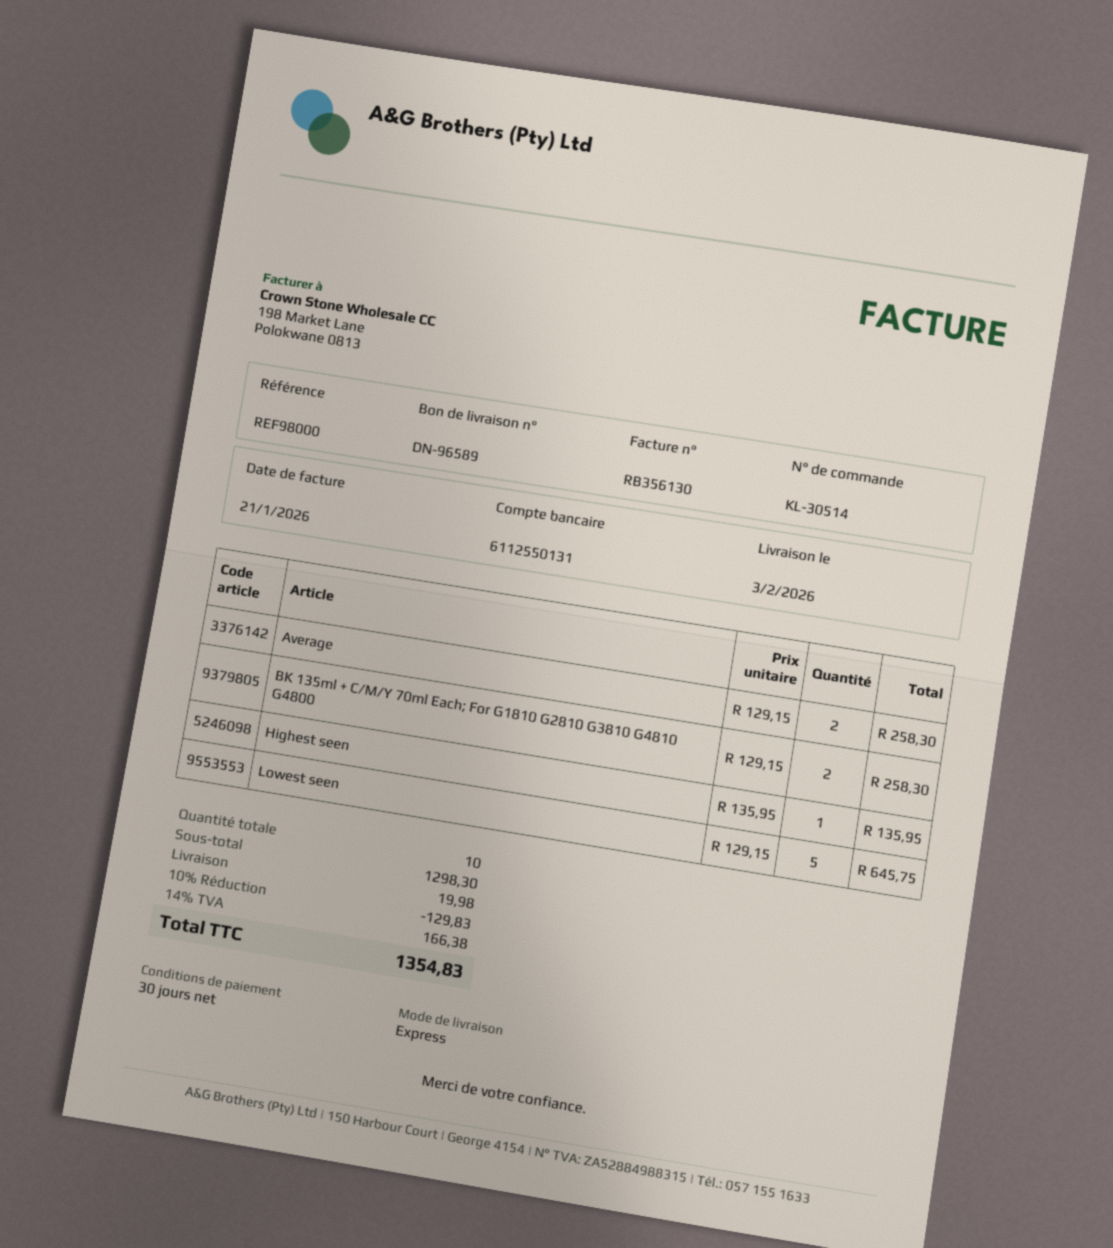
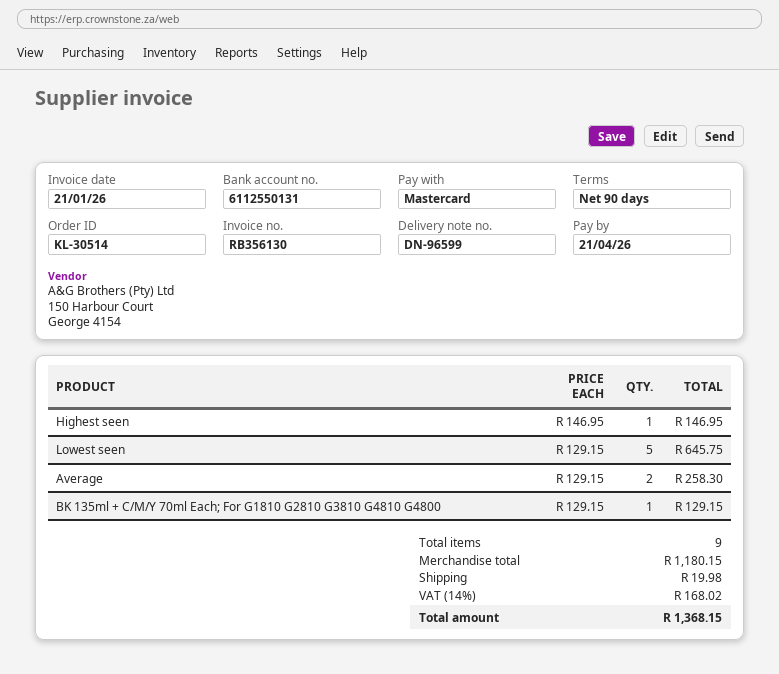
delivery note number: DN-96589 -> DN-96599
payment terms: 30 days -> 90 days
BK 135ml + C/M/Y 70ml Each; For G1810 G2810 G3810 G4810 G4800: 2 x 129.15 = 258.30 -> 1 x 129.15 = 129.15
Highest seen: 1 x 135.95 = 135.95 -> 1 x 146.95 = 146.95
total quantity: 10 -> 9
subtotal: 1298.30 -> 1180.15
discount: 10% = 129.83 -> none
tax: 14% = 166.38 -> 14% = 168.02
total: 1354.83 -> 1368.15

